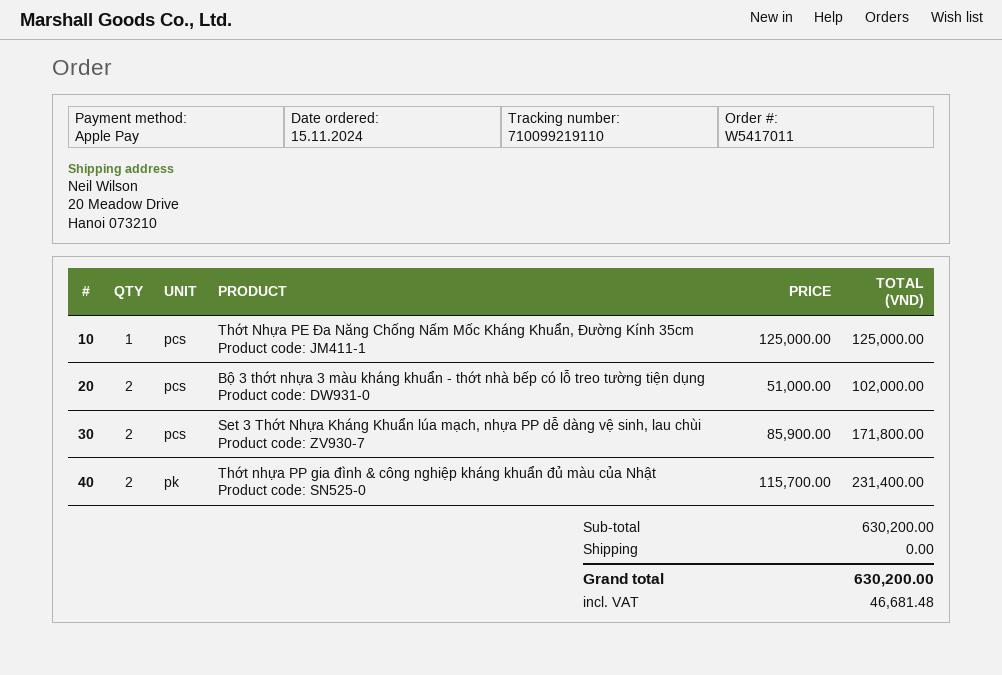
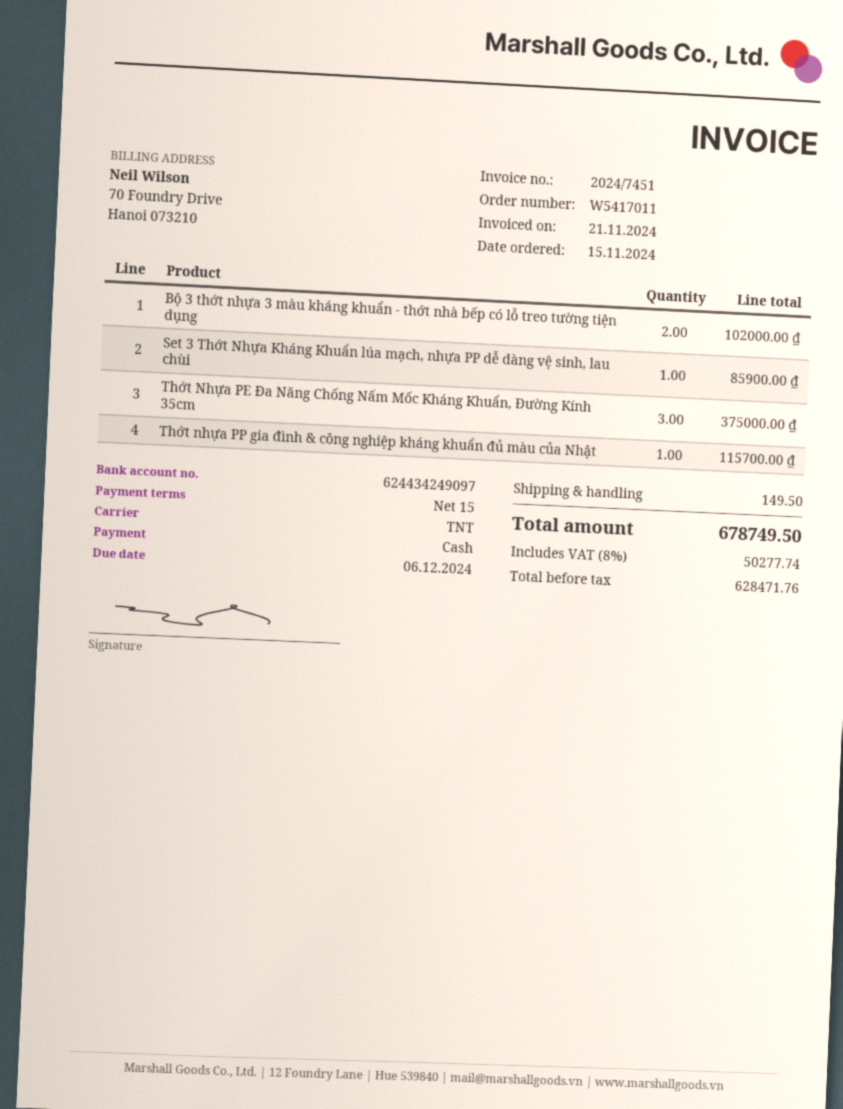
payment method: Apple Pay -> cash
Thớt Nhựa PE Đa Năng Chống Nấm Mốc Kháng Khuẩn, Đường Kính 35cm: 1 for 125000.00 -> 3 for 375000.00
Set 3 Thớt Nhựa Kháng Khuẩn lúa mạch, nhựa PP dễ dàng vệ sinh, lau chùi: 2 for 171800.00 -> 1 for 85900.00
Thớt nhựa PP gia đình & công nghiệp kháng khuẩn đủ màu của Nhật: 2 for 231400.00 -> 1 for 115700.00
shipping: 0.00 -> 149.50
tax: 46681.48 -> 50277.74
total: 630200.00 -> 678749.50

